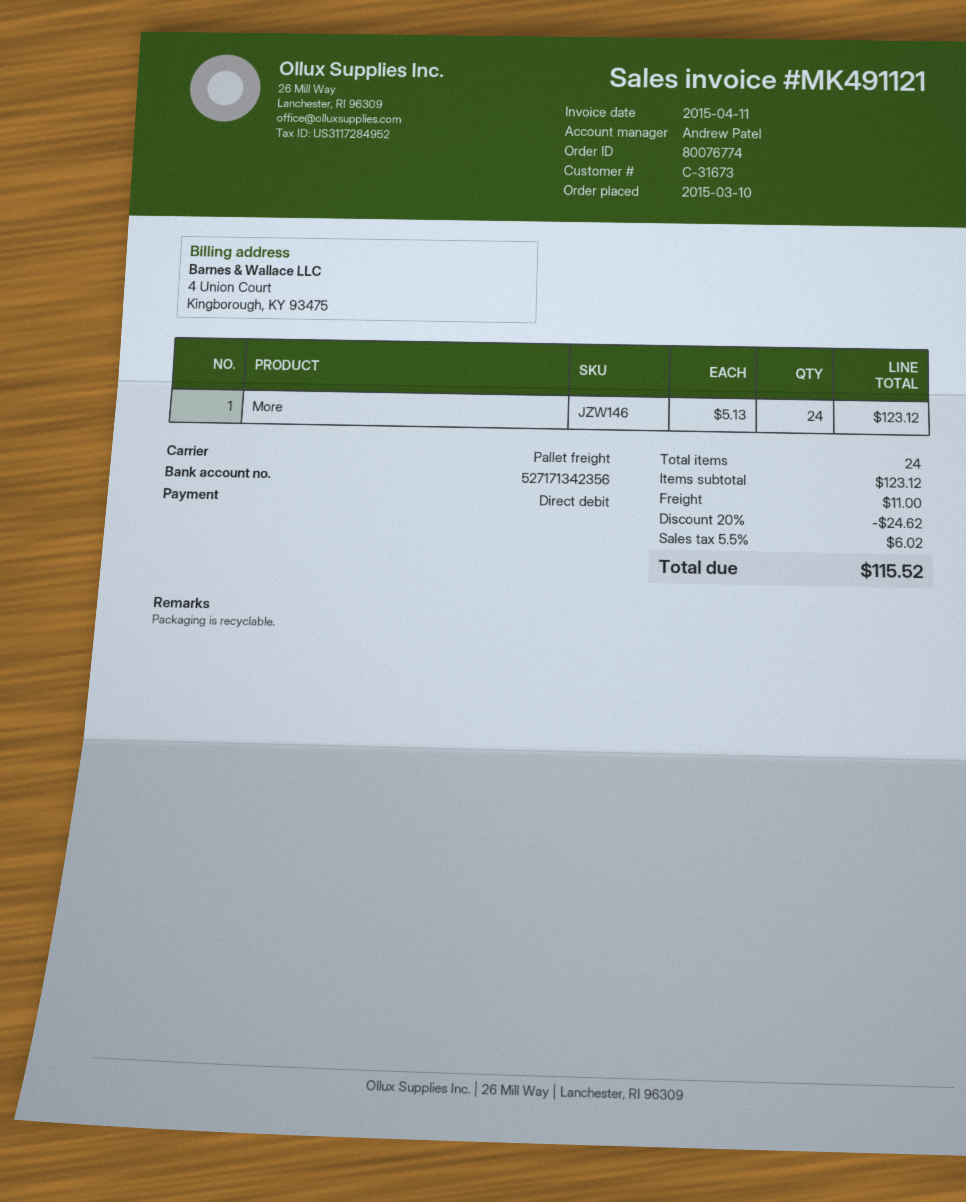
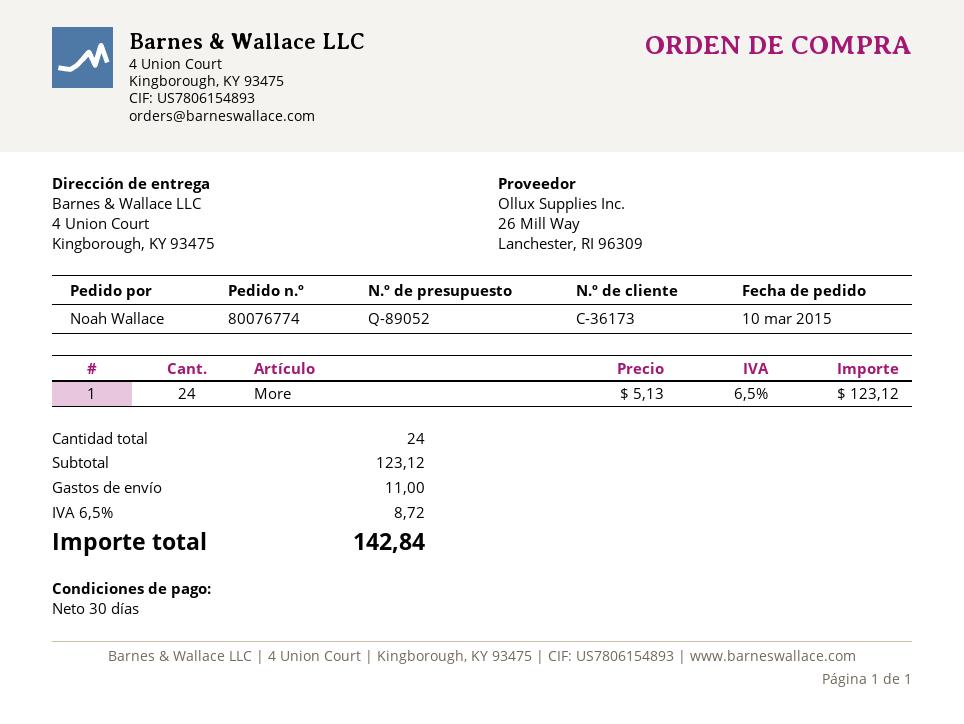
customer number: C-31673 -> C-36173
discount: 20% = 24.62 -> none
tax: 5.5% = 6.02 -> 6.5% = 8.72
total: 115.52 -> 142.84

